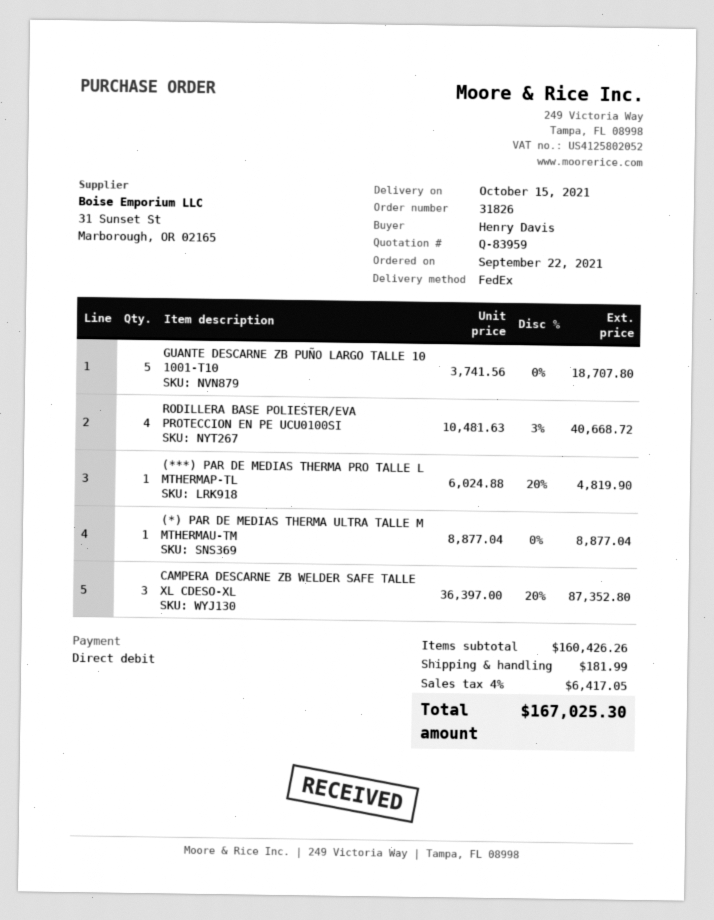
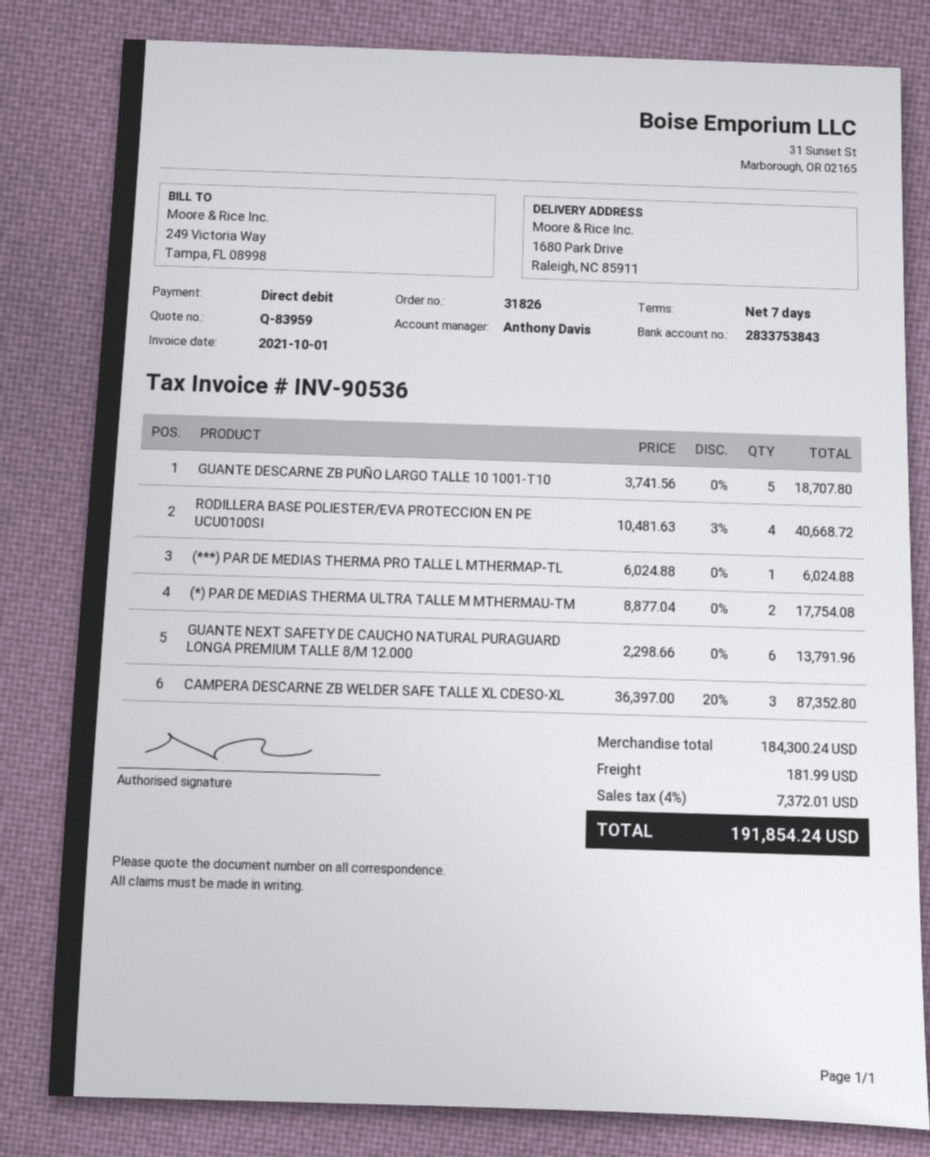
(***) PAR DE MEDIAS THERMA PRO TALLE L MTHERMAP-TL: 1 x 6024.88 - 20% = 4819.90 -> 1 x 6024.88 = 6024.88
(*) PAR DE MEDIAS THERMA ULTRA TALLE M MTHERMAU-TM: 1 x 8877.04 = 8877.04 -> 2 x 8877.04 = 17754.08
GUANTE NEXT SAFETY DE CAUCHO NATURAL PURAGUARD LONGA PREMIUM TALLE 8/M 12.000: none -> 6 x 2298.66 = 13791.96
subtotal: 160426.26 -> 184300.24
tax: 4% = 6417.05 -> 4% = 7372.01
total: 167025.30 -> 191854.24

